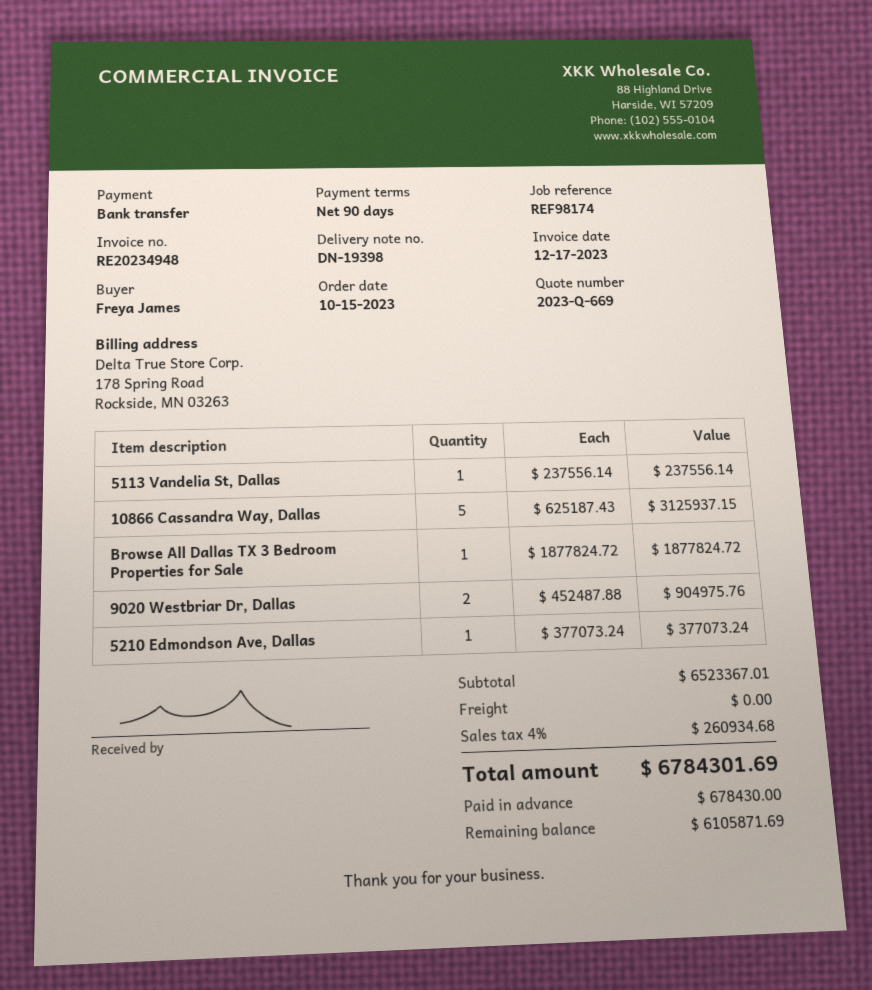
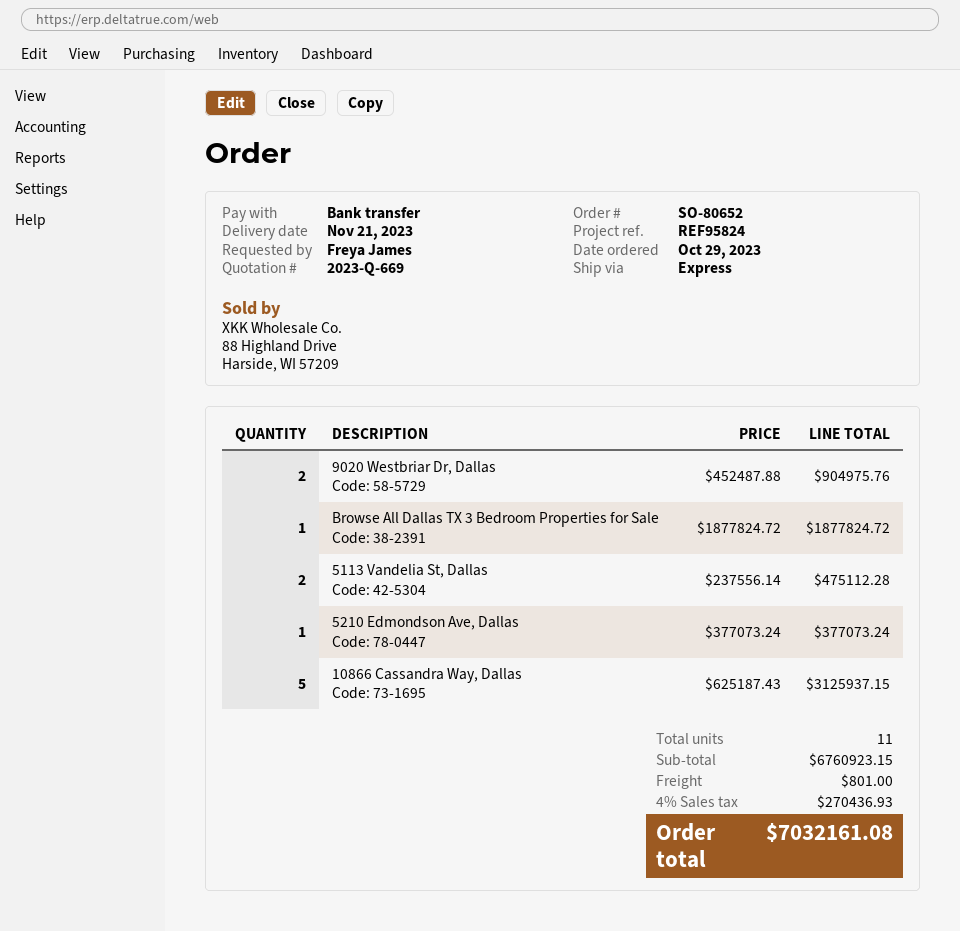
order date: 2023-10-15 -> 2023-10-29
reference: REF98174 -> REF95824
5113 Vandelia St, Dallas: 1 x 237556.14 = 237556.14 -> 2 x 237556.14 = 475112.28
subtotal: 6523367.01 -> 6760923.15
shipping: 0.00 -> 801.00
tax: 4% = 260934.68 -> 4% = 270436.93
total: 6784301.69 -> 7032161.08

